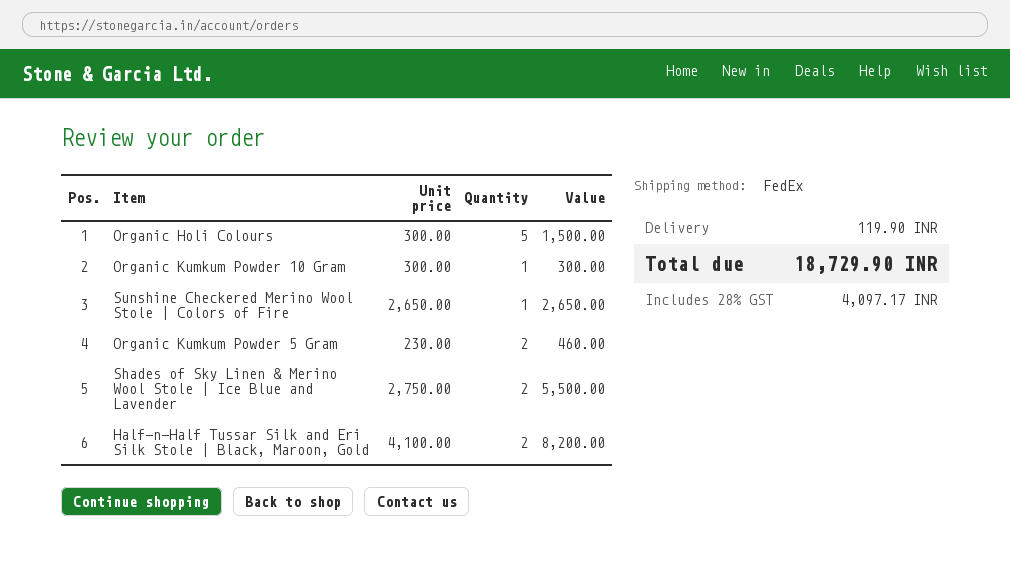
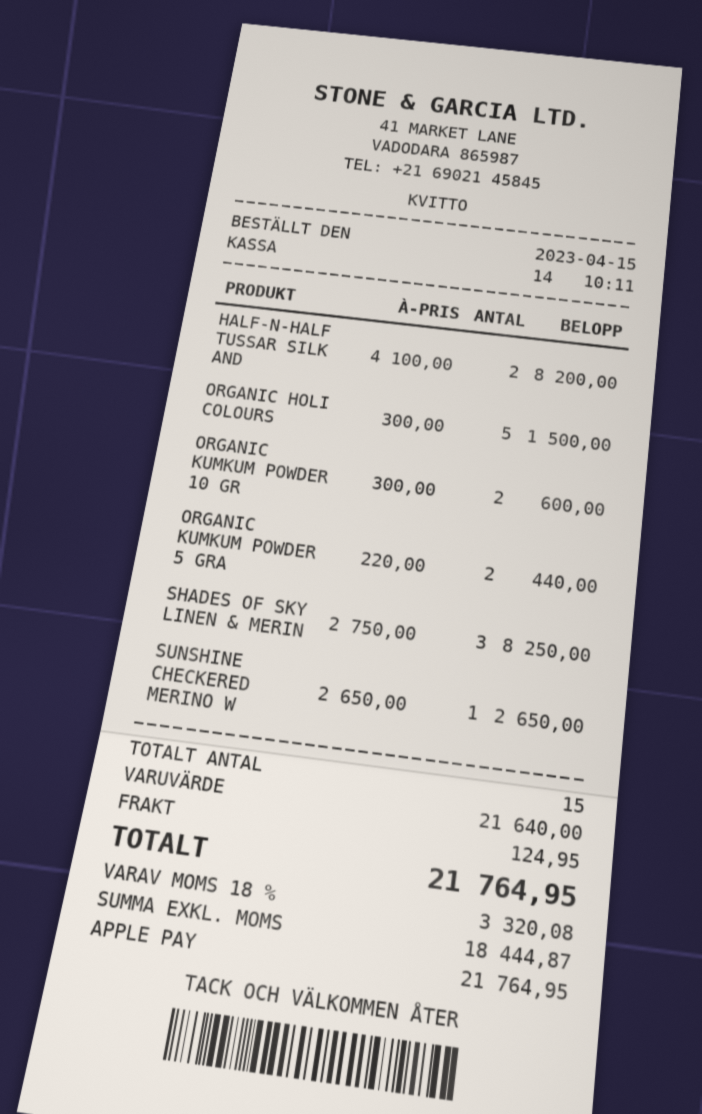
Organic Kumkum Powder 10 Gram: 1 x 300.00 = 300.00 -> 2 x 300.00 = 600.00
Organic Kumkum Powder 5 Gram: 2 x 230.00 = 460.00 -> 2 x 220.00 = 440.00
Shades of Sky Linen & Merino Wool Stole | Ice Blue and Lavender: 2 x 2750.00 = 5500.00 -> 3 x 2750.00 = 8250.00
shipping: 119.90 -> 124.95
tax: 28% = 4097.17 -> 18% = 3320.08
total: 18729.90 -> 21764.95

